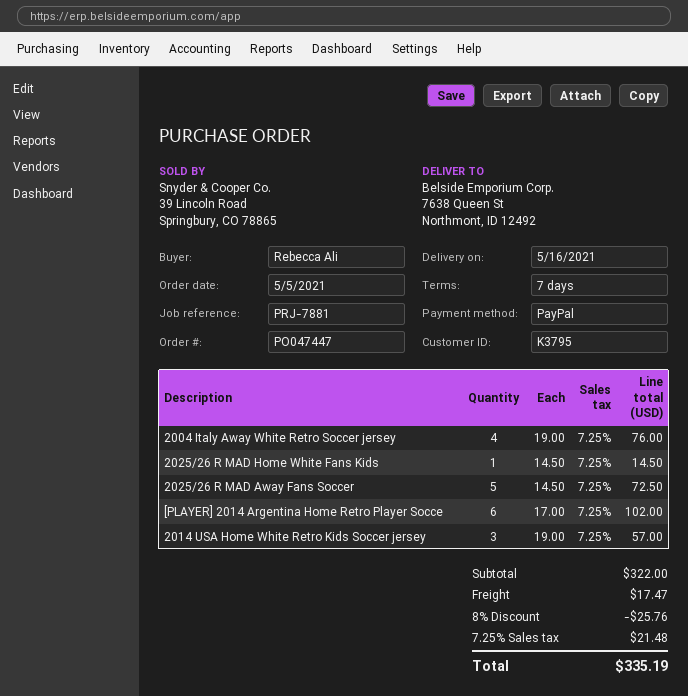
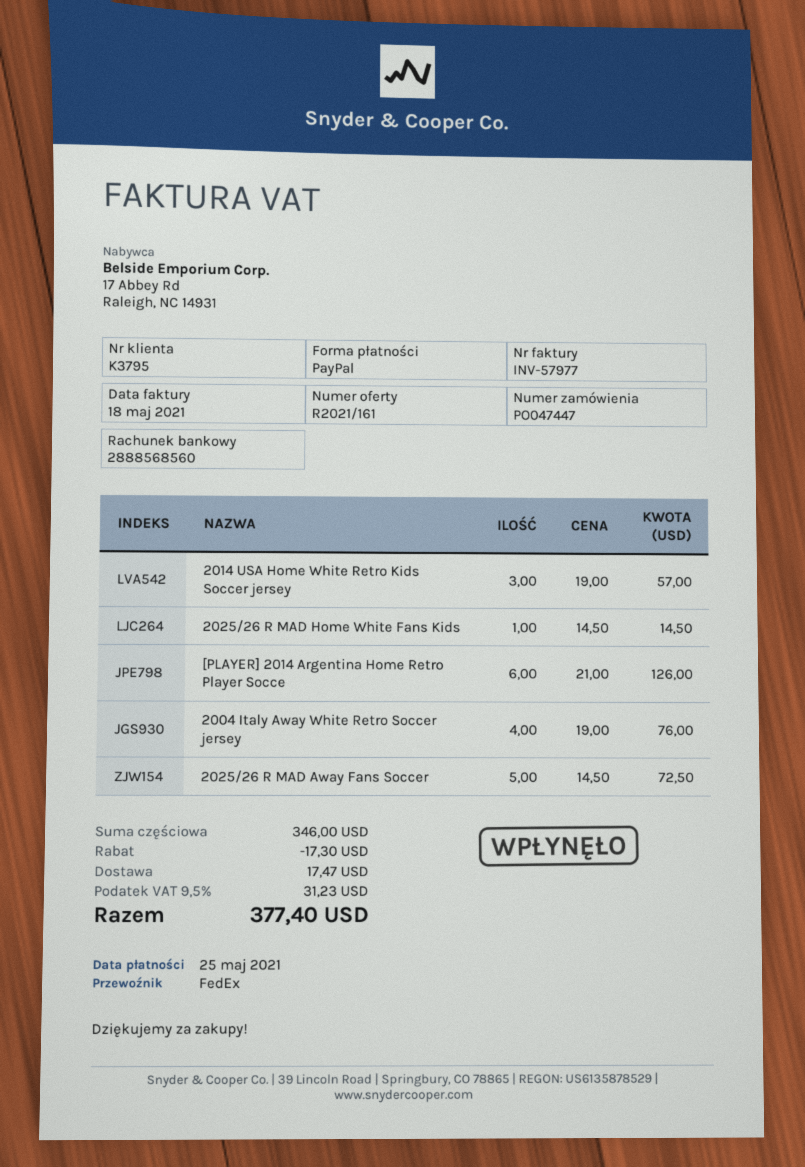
[PLAYER] 2014 Argentina Home Retro Player Socce: 6 x 17.00 = 102.00 -> 6 x 21.00 = 126.00
subtotal: 322.00 -> 346.00
discount: 25.76 -> 17.30
tax: 7.25% = 21.48 -> 9.5% = 31.23
total: 335.19 -> 377.40

